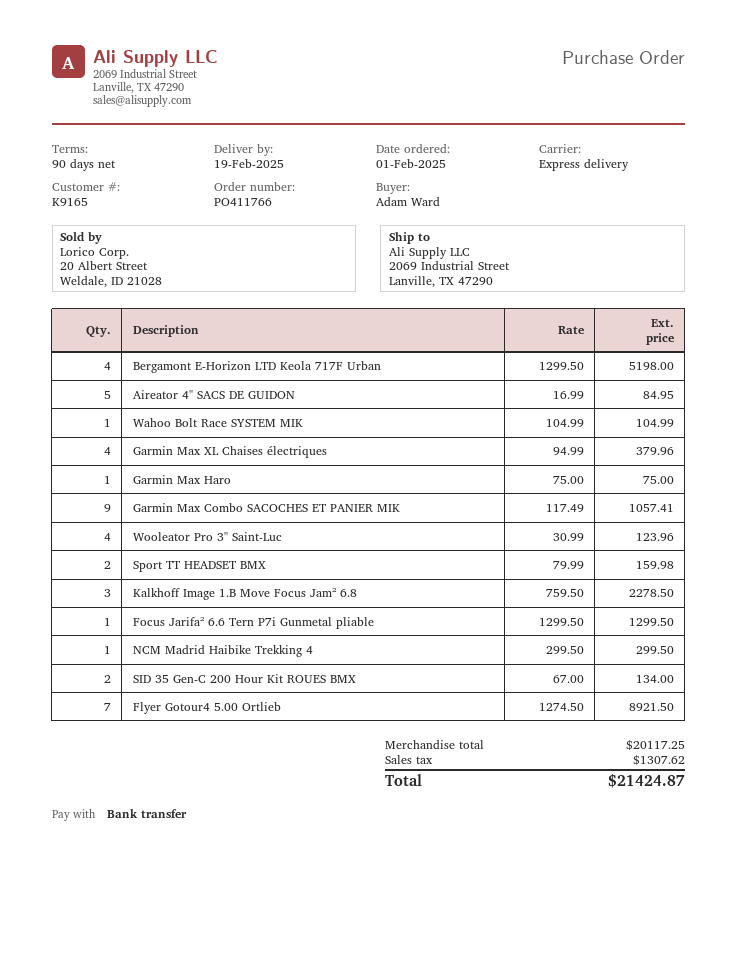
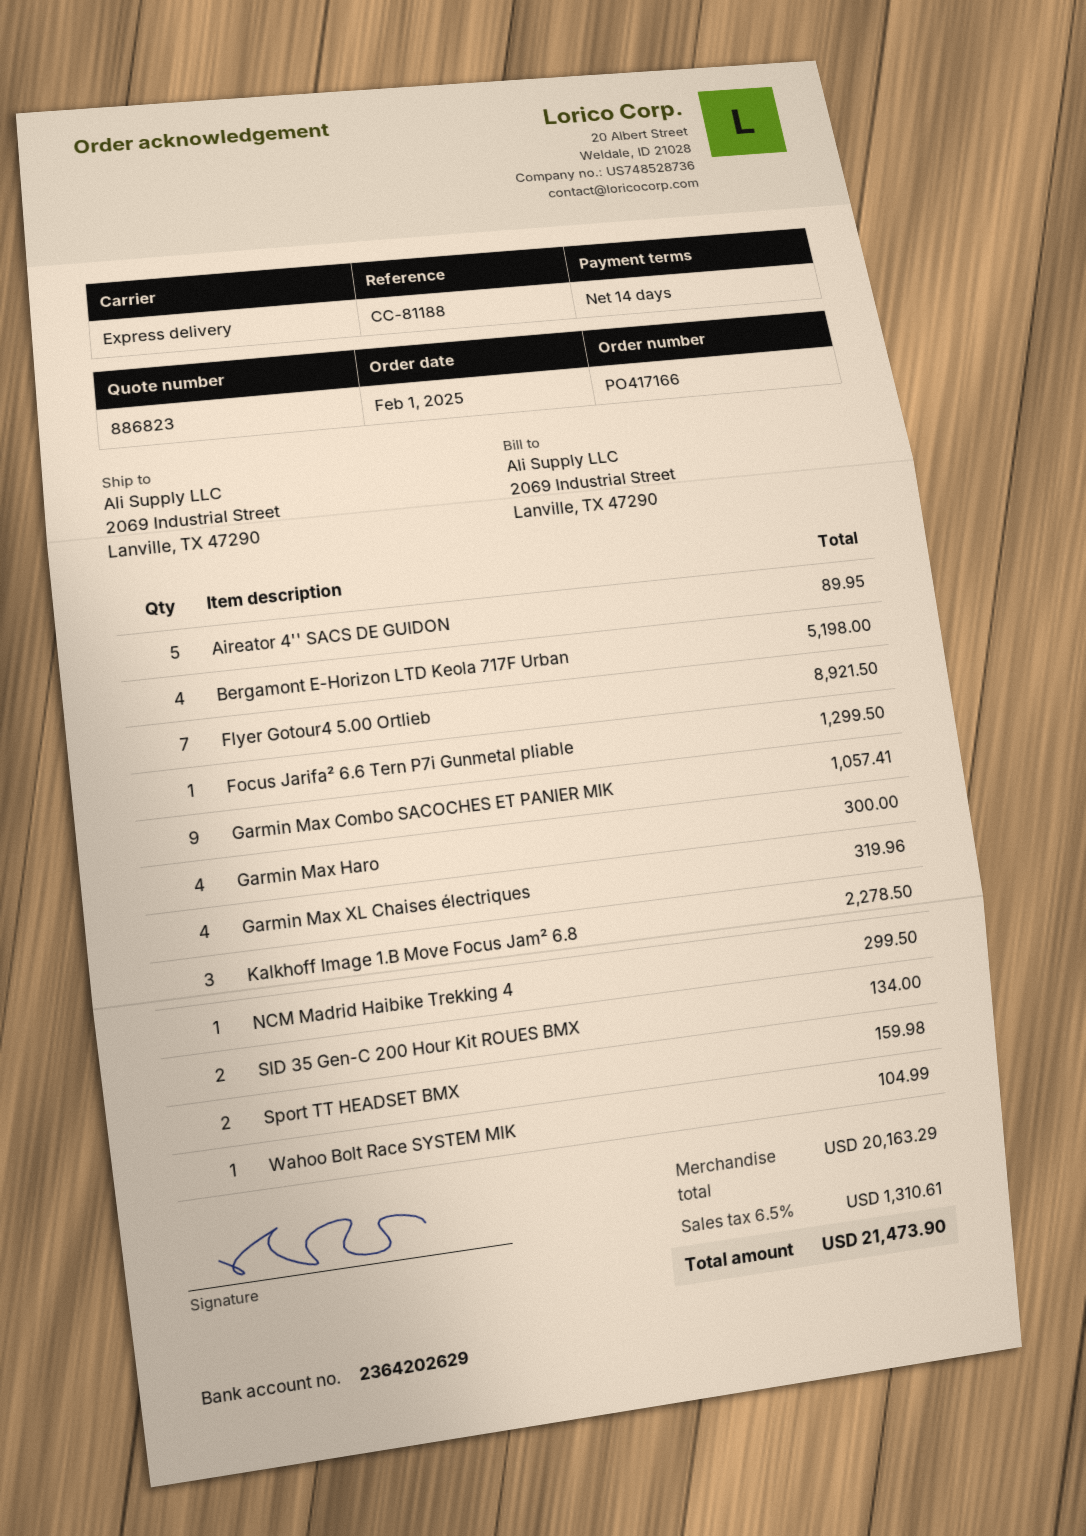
order number: PO411766 -> PO417166
payment terms: 90 days -> 14 days
Aireator 4'' SACS DE GUIDON: 5 for 84.95 -> 5 for 89.95
Garmin Max XL Chaises électriques: 4 for 379.96 -> 4 for 319.96
Garmin Max Haro: 1 for 75.00 -> 4 for 300.00
Wooleator Pro 3'' Saint-Luc: 4 for 123.96 -> none
subtotal: 20117.25 -> 20163.29
tax: 1307.62 -> 1310.61
total: 21424.87 -> 21473.90

